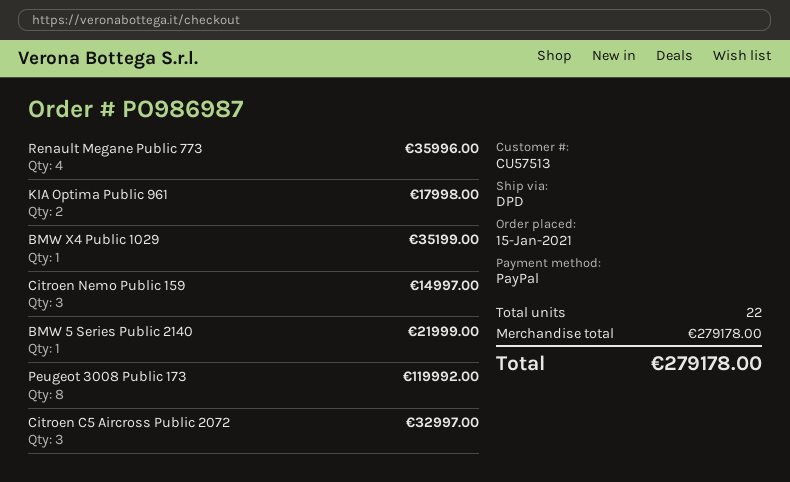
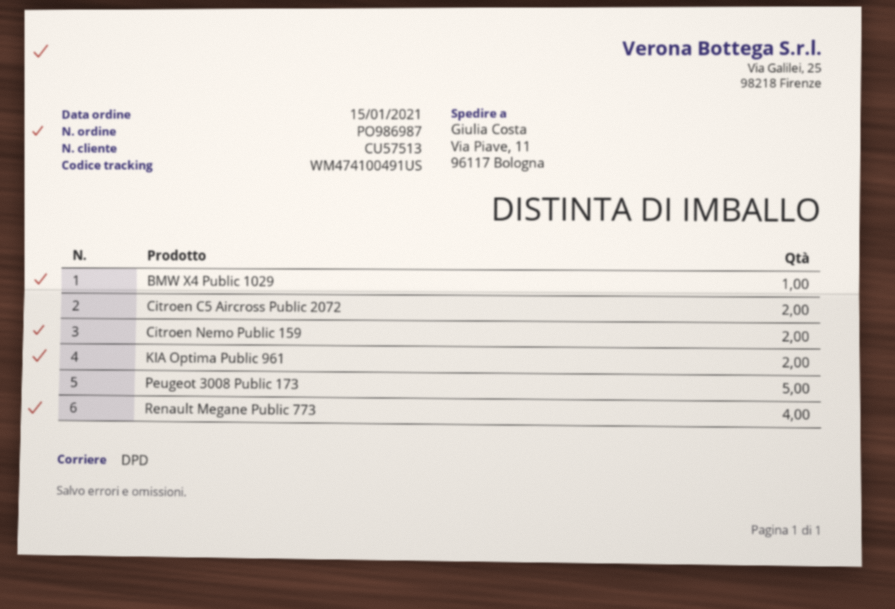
Citroen Nemo Public 159: 3 -> 2
BMW 5 Series Public 2140: 1 -> none
Peugeot 3008 Public 173: 8 -> 5
Citroen C5 Aircross Public 2072: 3 -> 2

